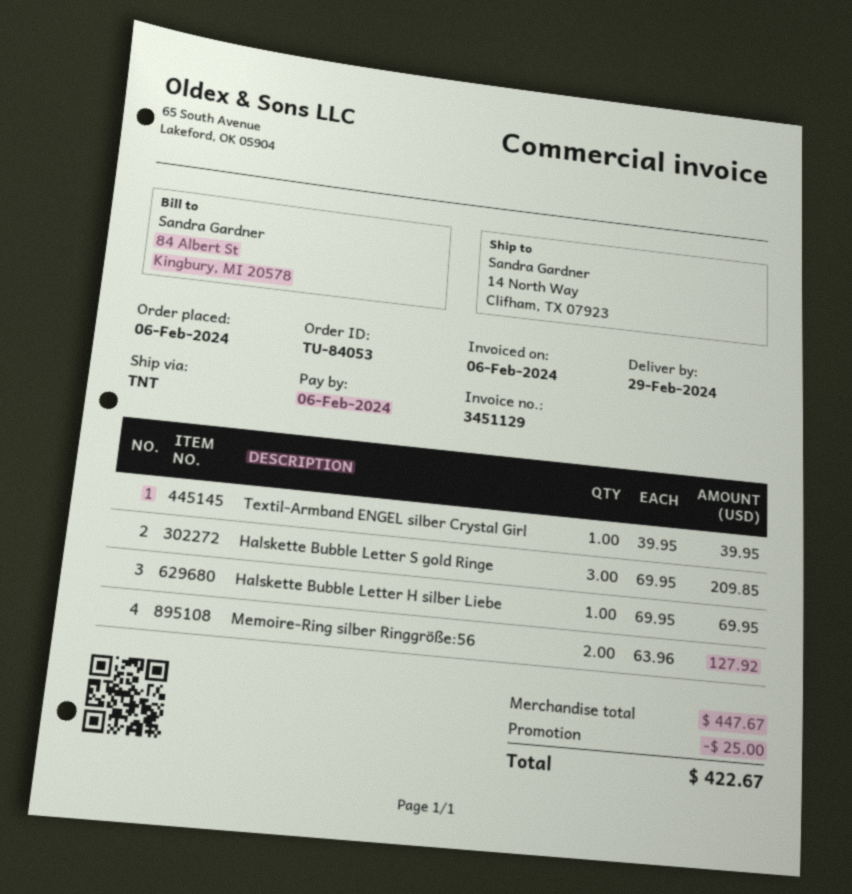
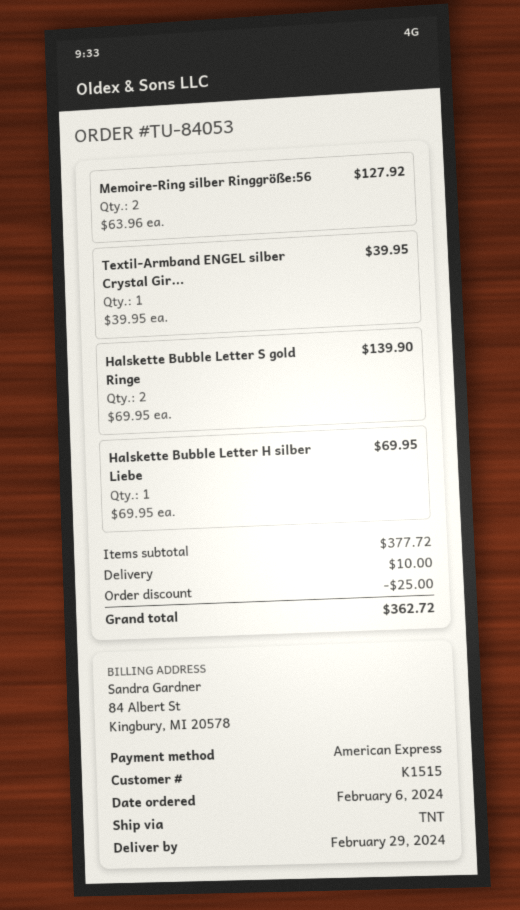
Halskette Bubble Letter S gold Ringe: 3 x 69.95 = 209.85 -> 2 x 69.95 = 139.90
subtotal: 447.67 -> 377.72
shipping: none -> 10.00
total: 422.67 -> 362.72

